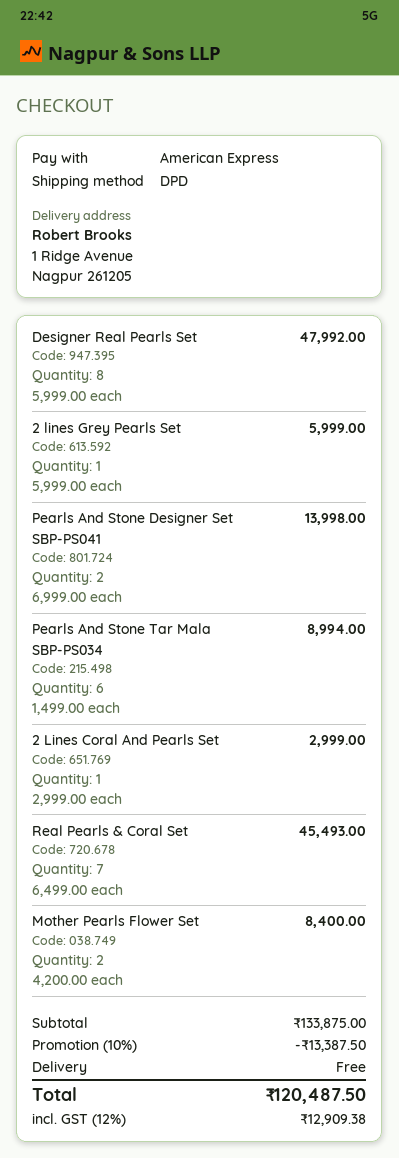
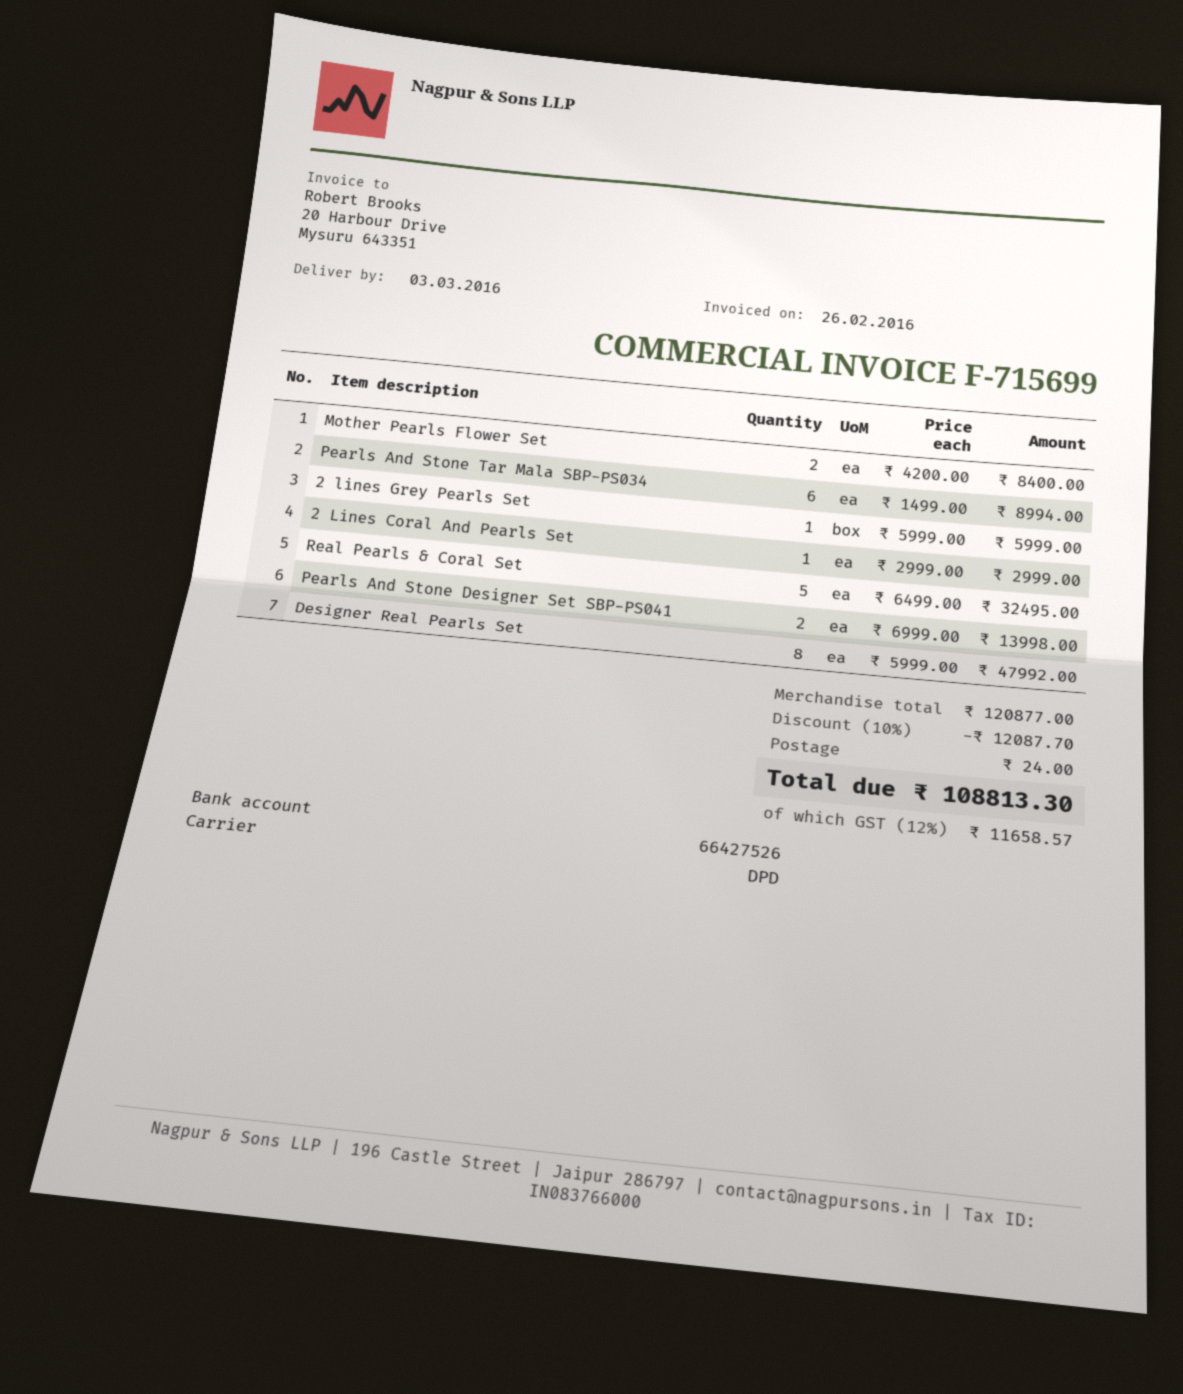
Real Pearls & Coral Set: 7 x 6499.00 = 45493.00 -> 5 x 6499.00 = 32495.00
subtotal: 133875.00 -> 120877.00
discount: 10% = 13387.50 -> 10% = 12087.70
shipping: 0.00 -> 24.00
tax: 12% = 12909.38 -> 12% = 11658.57
total: 120487.50 -> 108813.30

